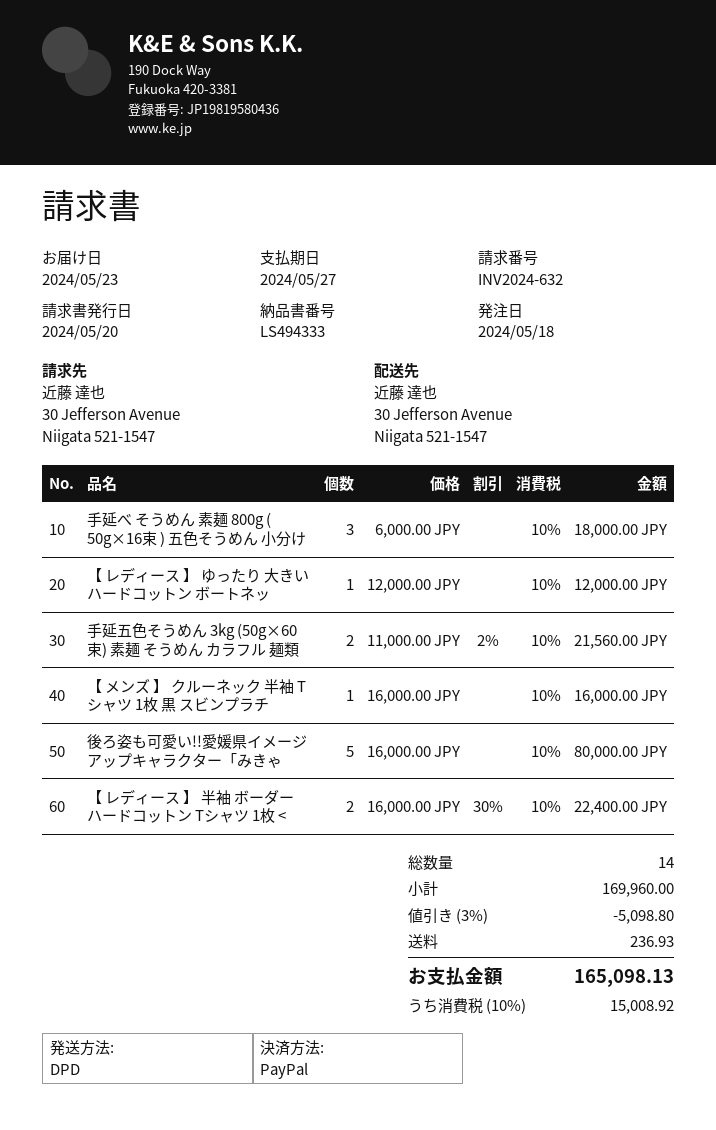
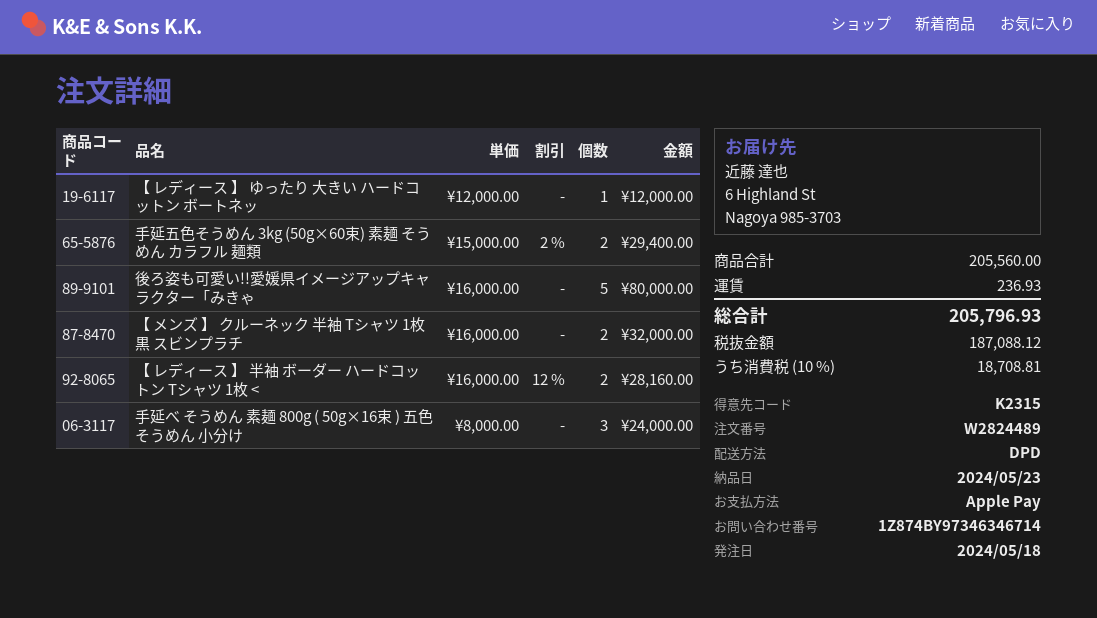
payment method: PayPal -> Apple Pay
ship to: 30 Jefferson Avenue, Niigata 521-1547 -> 6 Highland St, Nagoya 985-3703
手延べ そうめん 素麺 800g ( 50g×16束 ) 五色そうめん 小分け: 3 x 6000.00 = 18000.00 -> 3 x 8000.00 = 24000.00
手延五色そうめん 3kg (50g×60束) 素麺 そうめん カラフル 麺類: 2 x 11000.00 - 2% = 21560.00 -> 2 x 15000.00 - 2% = 29400.00
【 メンズ 】 クルーネック 半袖 Tシャツ 1枚 黒 スビンプラチ: 1 x 16000.00 = 16000.00 -> 2 x 16000.00 = 32000.00
【 レディース 】 半袖 ボーダー ハードコットン Tシャツ 1枚 <: 2 x 16000.00 - 30% = 22400.00 -> 2 x 16000.00 - 12% = 28160.00
subtotal: 169960.00 -> 205560.00
discount: 3% = 5098.80 -> none
tax: 10% = 15008.92 -> 10% = 18708.81
total: 165098.13 -> 205796.93

